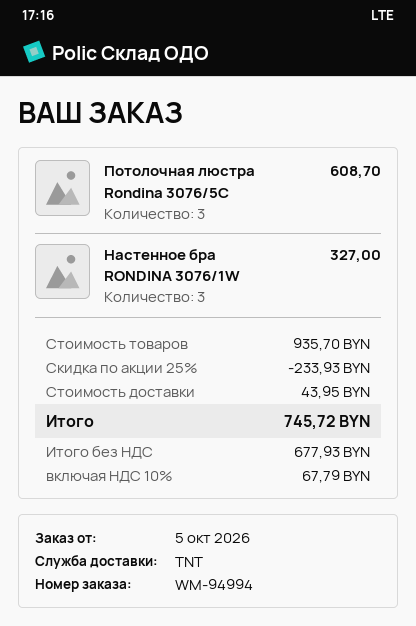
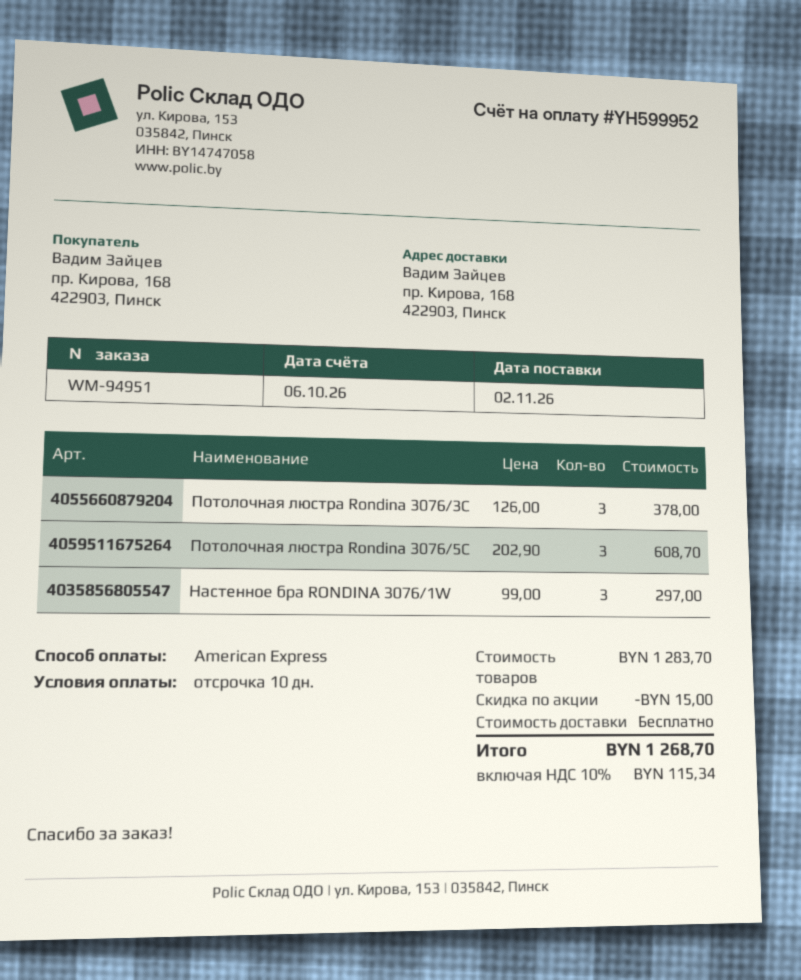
order number: WM-94994 -> WM-94951
Настенное бра RONDINA 3076/1W: 3 for 327.00 -> 3 for 297.00
Потолочная люстра Rondina 3076/3C: none -> 3 for 378.00
subtotal: 935.70 -> 1283.70
discount: 233.93 -> 15.00
shipping: 43.95 -> 0.00
tax: 10% = 67.79 -> 10% = 115.34
total: 745.72 -> 1268.70

